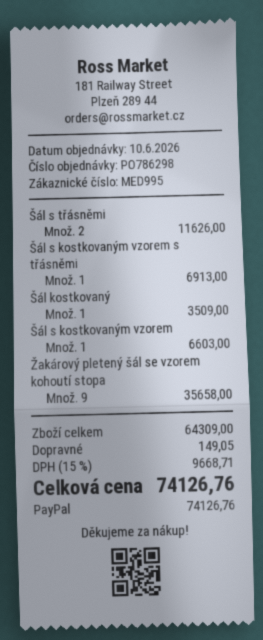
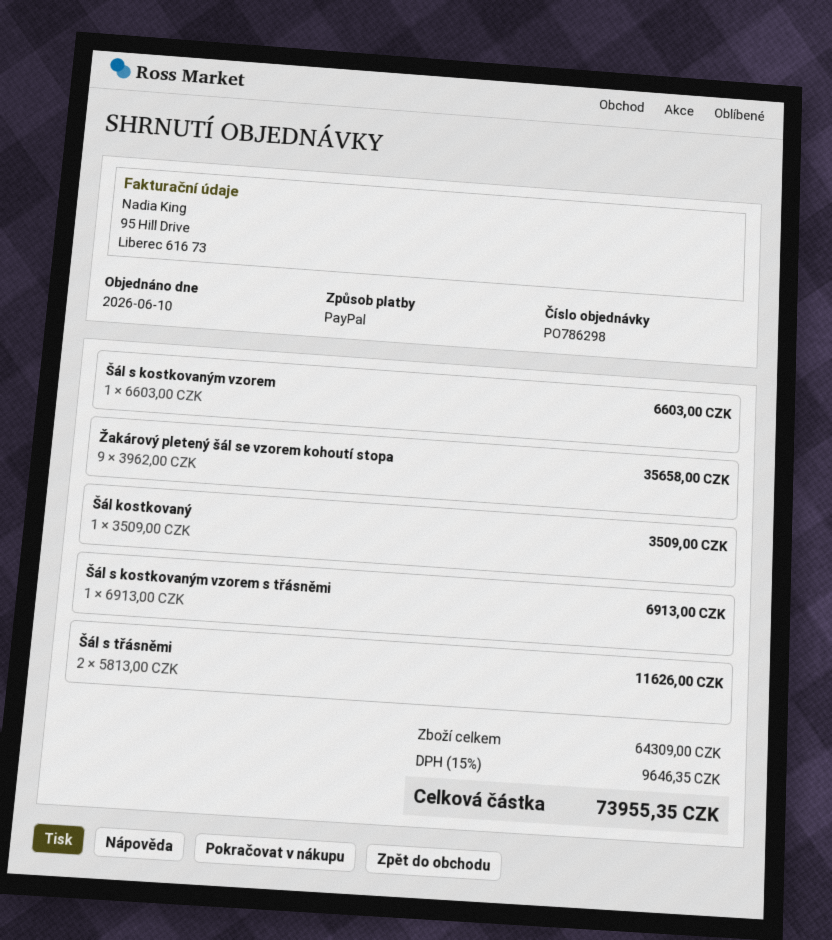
shipping: 149.05 -> none
tax: 15% = 9668.71 -> 15% = 9646.35
total: 74126.76 -> 73955.35

